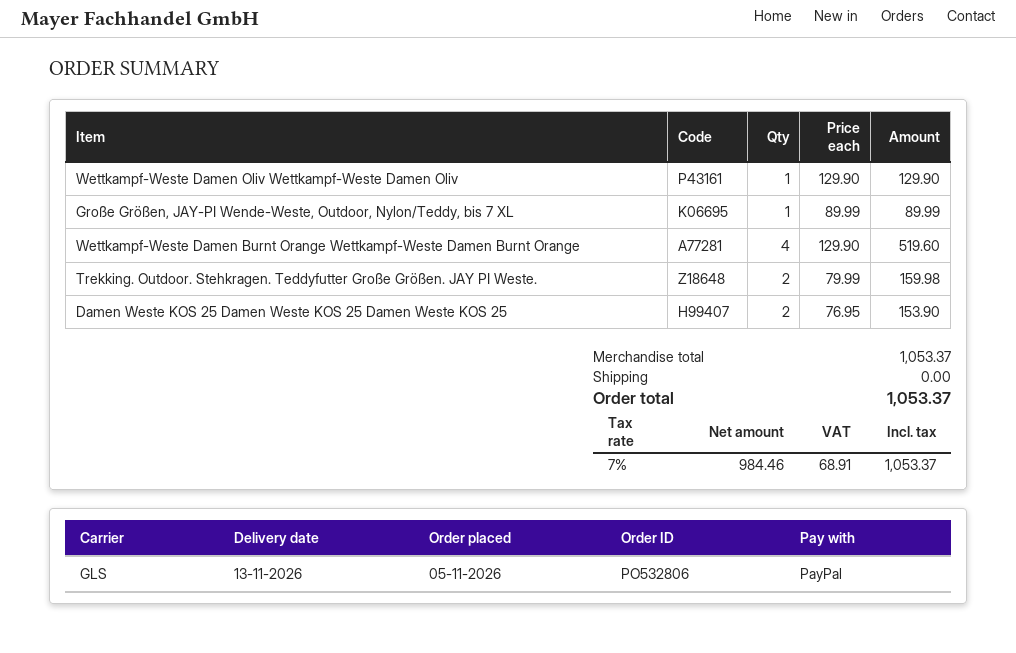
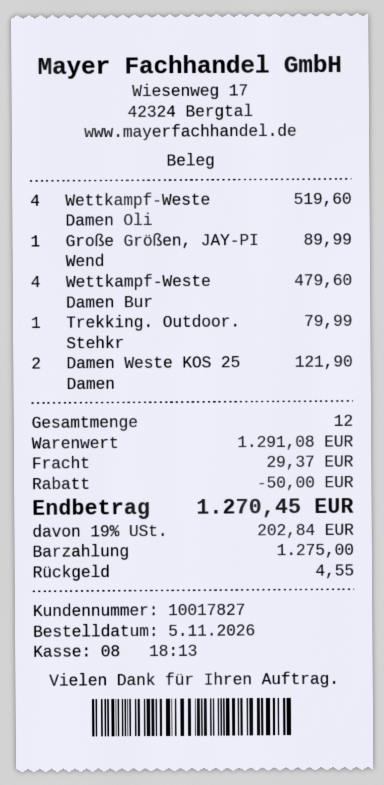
payment method: PayPal -> cash
Wettkampf-Weste Damen Oliv Wettkampf-Weste Damen Oliv: 1 for 129.90 -> 4 for 519.60
Wettkampf-Weste Damen Burnt Orange Wettkampf-Weste Damen Burnt Orange: 4 for 519.60 -> 4 for 479.60
Trekking. Outdoor. Stehkragen. Teddyfutter Große Größen. JAY PI Weste.: 2 for 159.98 -> 1 for 79.99
Damen Weste KOS 25 Damen Weste KOS 25 Damen Weste KOS 25: 2 for 153.90 -> 2 for 121.90
subtotal: 1053.37 -> 1291.08
discount: none -> 50.00
shipping: 0.00 -> 29.37
tax: 7% = 68.91 -> 19% = 202.84
total: 1053.37 -> 1270.45

